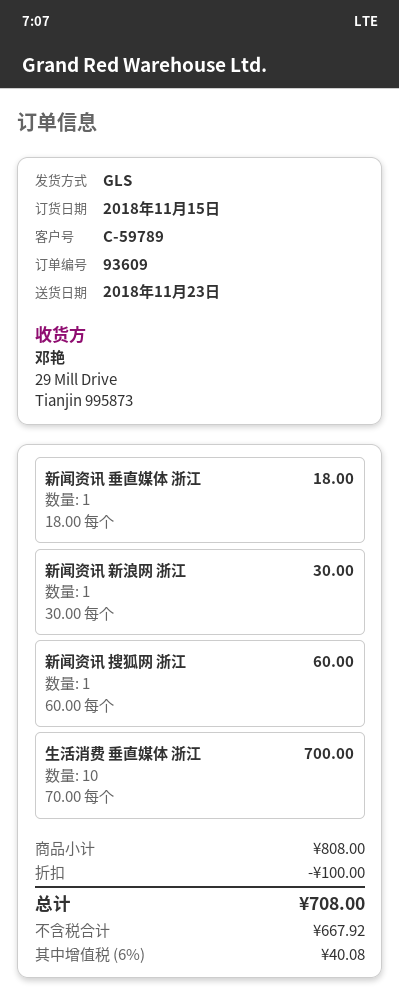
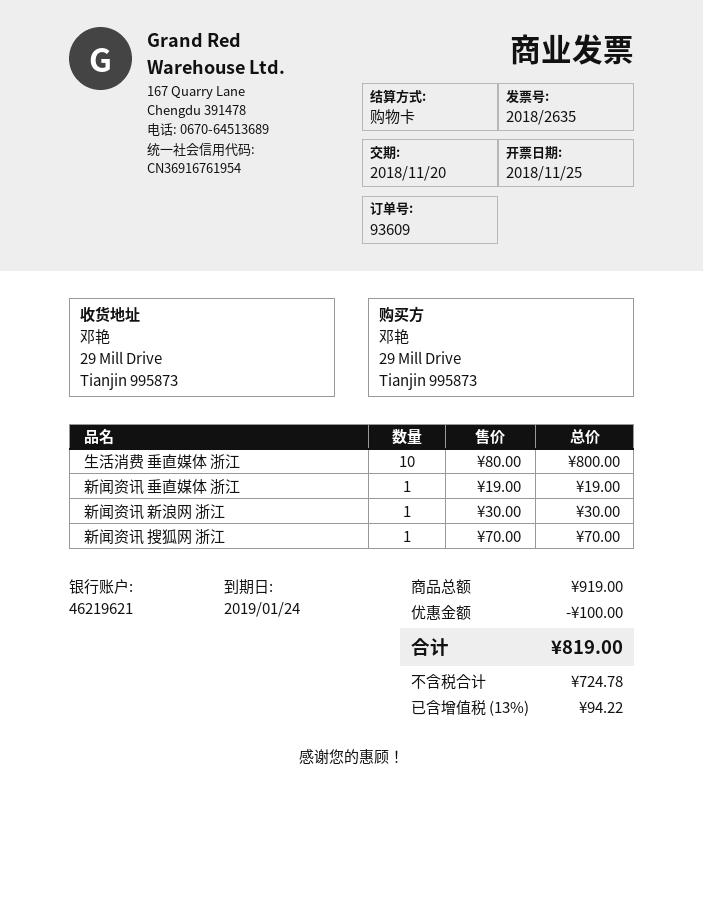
delivery date: 2018-11-23 -> 2018-11-20
新闻资讯 垂直媒体 浙江: 1 x 18.00 = 18.00 -> 1 x 19.00 = 19.00
新闻资讯 搜狐网 浙江: 1 x 60.00 = 60.00 -> 1 x 70.00 = 70.00
生活消费 垂直媒体 浙江: 10 x 70.00 = 700.00 -> 10 x 80.00 = 800.00
subtotal: 808.00 -> 919.00
net: 667.92 -> 724.78
tax: 6% = 40.08 -> 13% = 94.22
total: 708.00 -> 819.00

